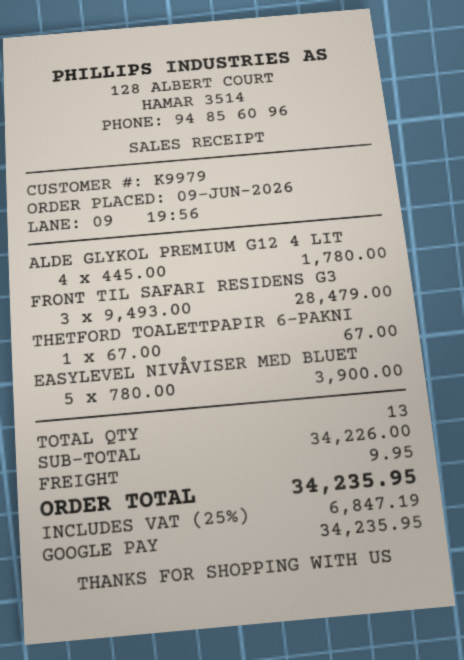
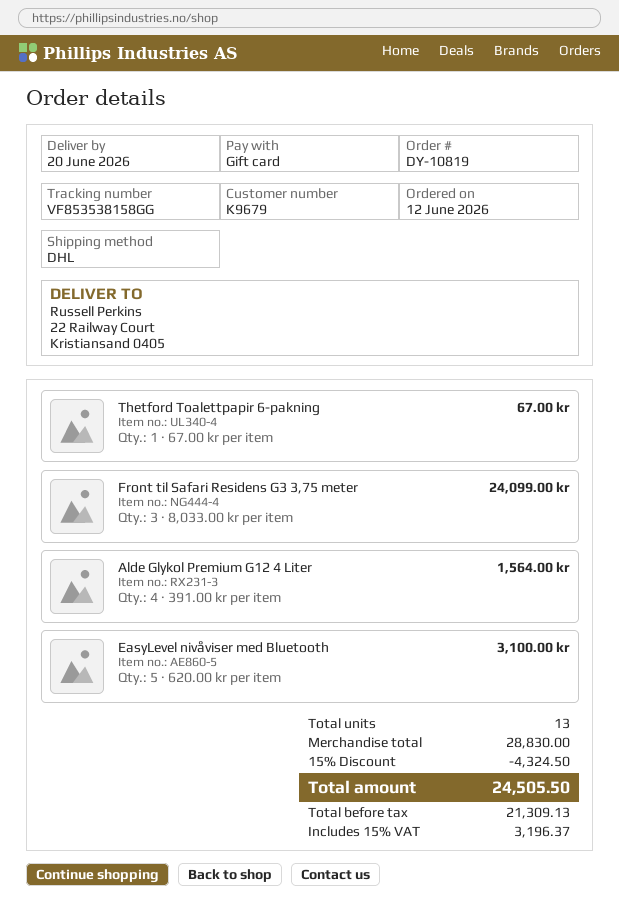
order date: 2026-06-09 -> 2026-06-12
customer number: K9979 -> K9679
payment method: Google Pay -> gift card
ALDE GLYKOL PREMIUM G12 4 LIT: 4 x 445.00 = 1780.00 -> 4 x 391.00 = 1564.00
FRONT TIL SAFARI RESIDENS G3: 3 x 9493.00 = 28479.00 -> 3 x 8033.00 = 24099.00
EASYLEVEL NIVÅVISER MED BLUET: 5 x 780.00 = 3900.00 -> 5 x 620.00 = 3100.00
subtotal: 34226.00 -> 28830.00
discount: none -> 15% = 4324.50
shipping: 9.95 -> none
tax: 25% = 6847.19 -> 15% = 3196.37
total: 34235.95 -> 24505.50

